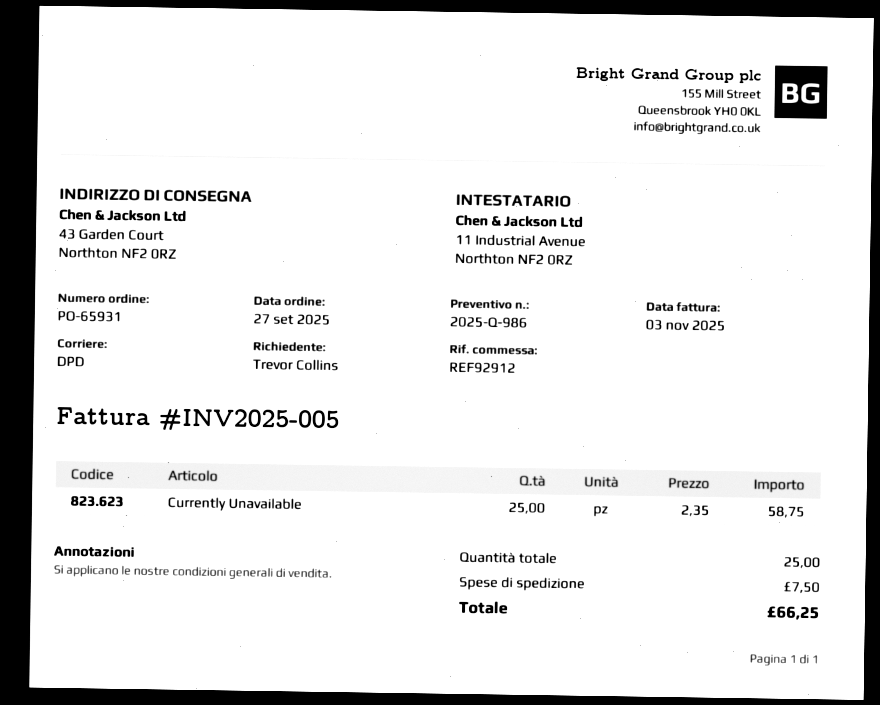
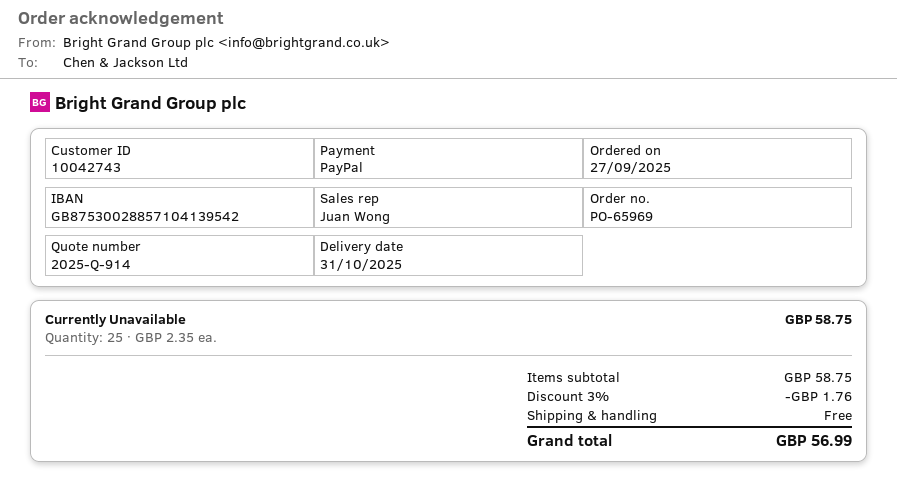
quote number: 2025-Q-986 -> 2025-Q-914
order number: PO-65931 -> PO-65969
discount: none -> 3% = 1.76
shipping: 7.50 -> 0.00
total: 66.25 -> 56.99

